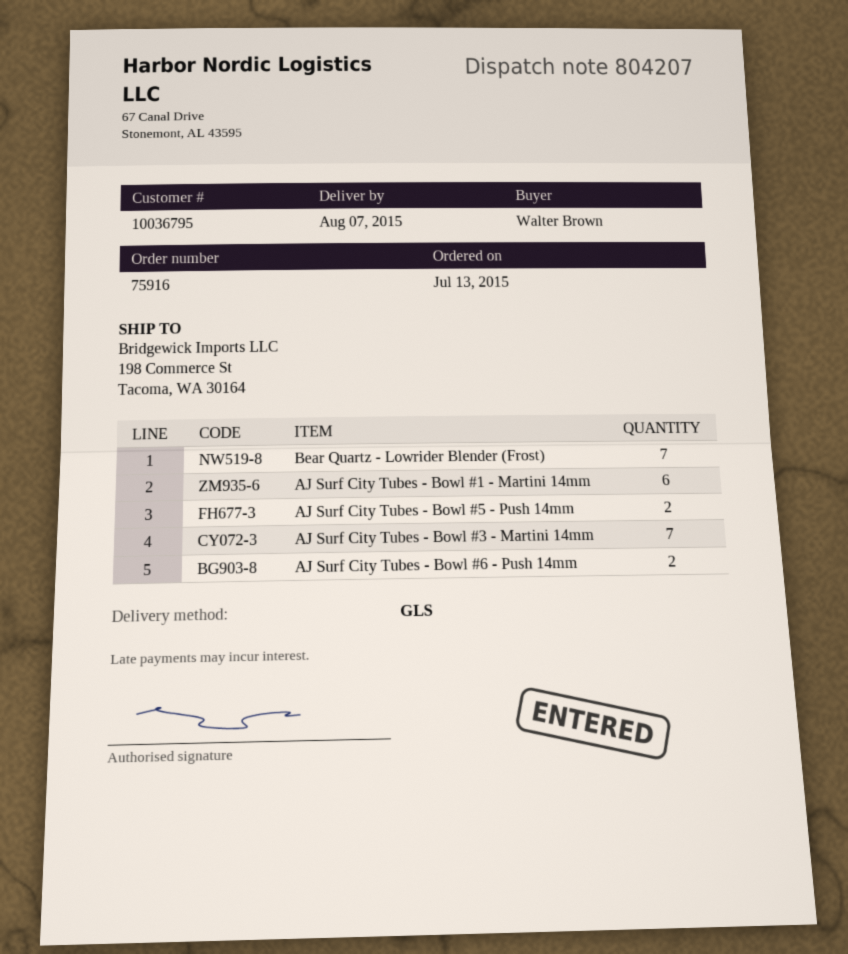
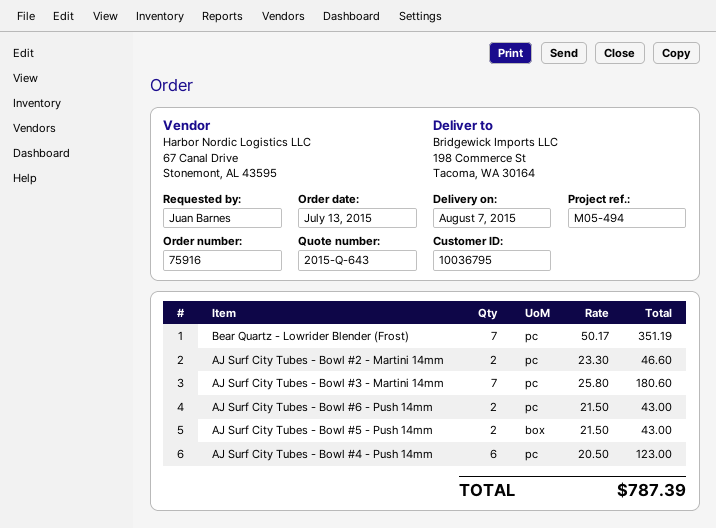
ordered by: Walter Brown -> Juan Barnes
AJ Surf City Tubes - Bowl #1 - Martini 14mm: 6 -> none
AJ Surf City Tubes - Bowl #2 - Martini 14mm: none -> 2
AJ Surf City Tubes - Bowl #4 - Push 14mm: none -> 6

